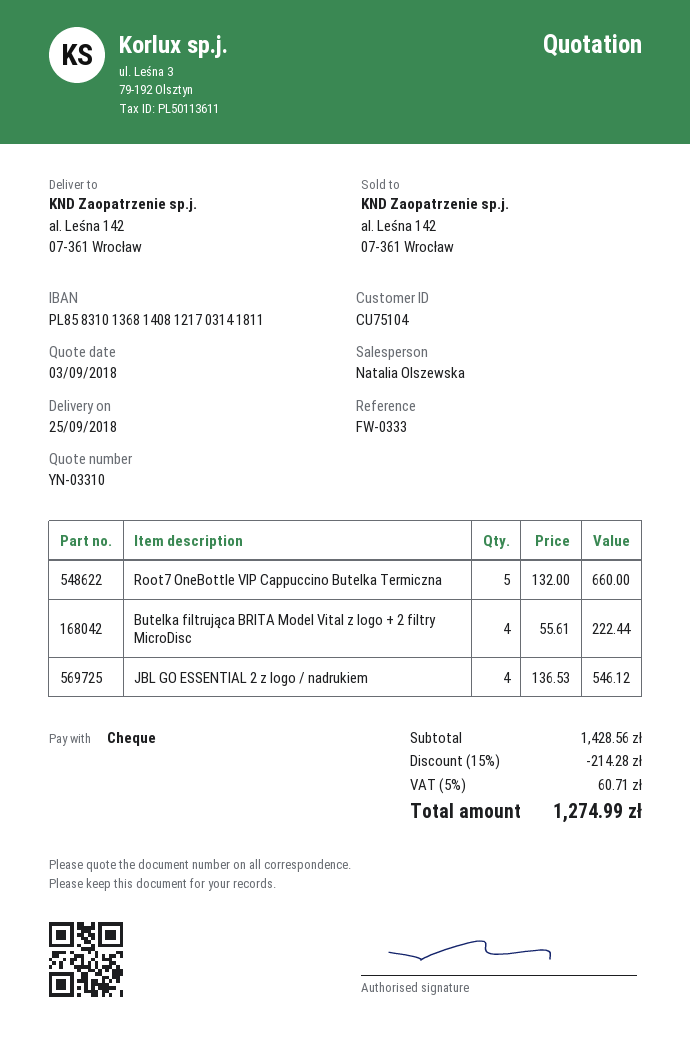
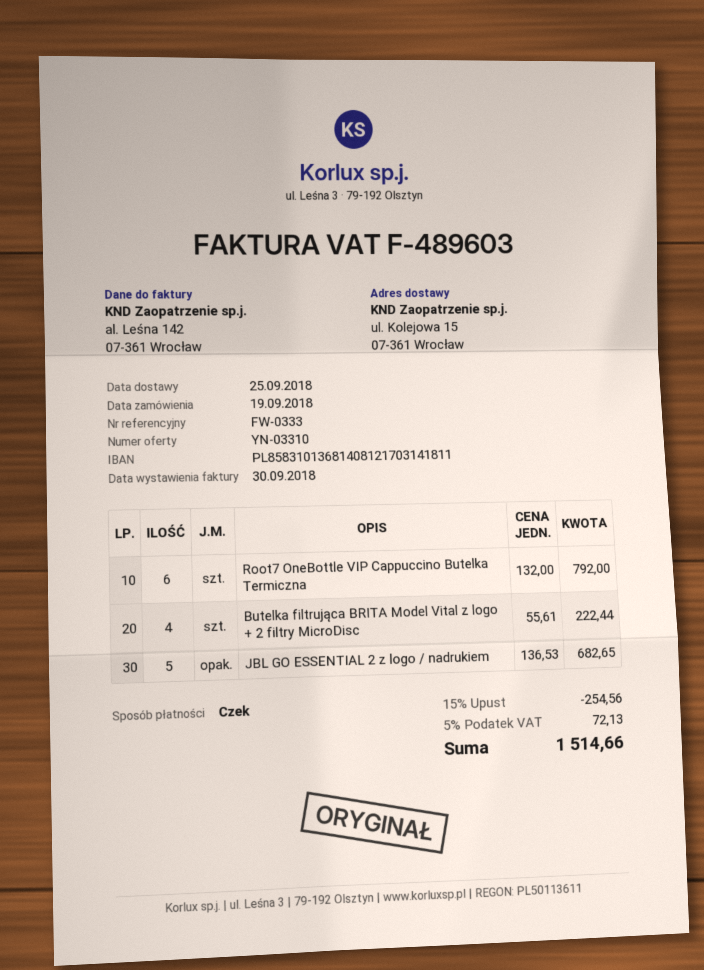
ship to: al. Leśna 142, 07-361 Wrocław -> ul. Kolejowa 15, 07-361 Wrocław
Root7 OneBottle VIP Cappuccino Butelka Termiczna: 5 x 132.00 = 660.00 -> 6 x 132.00 = 792.00
JBL GO ESSENTIAL 2 z logo / nadrukiem: 4 x 136.53 = 546.12 -> 5 x 136.53 = 682.65
discount: 15% = 214.28 -> 15% = 254.56
tax: 5% = 60.71 -> 5% = 72.13
total: 1274.99 -> 1514.66

